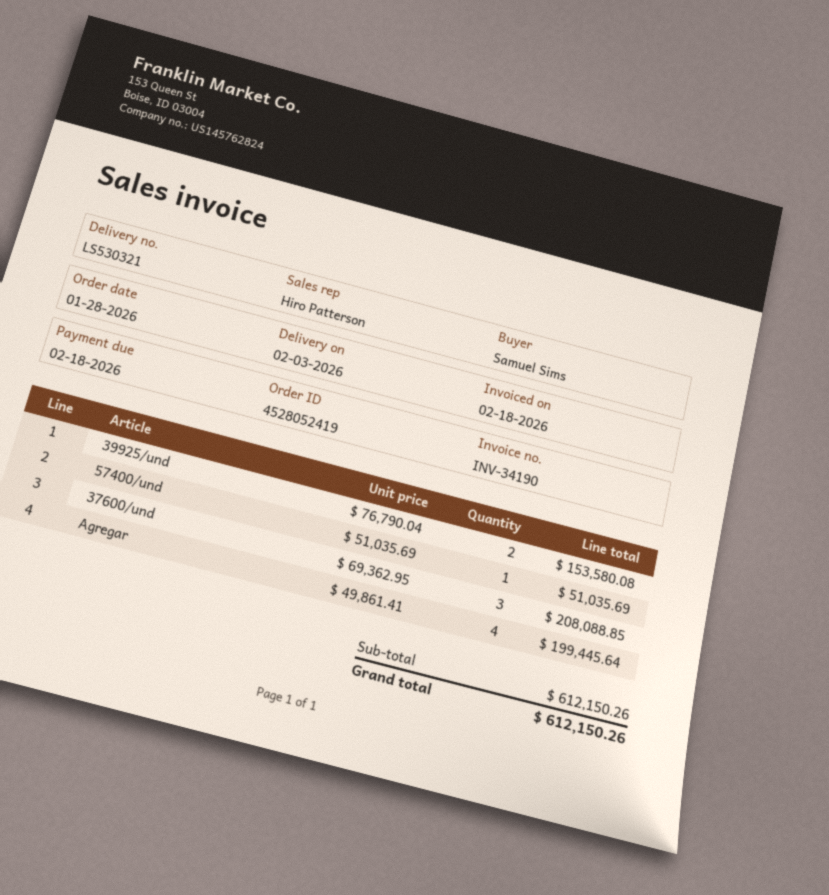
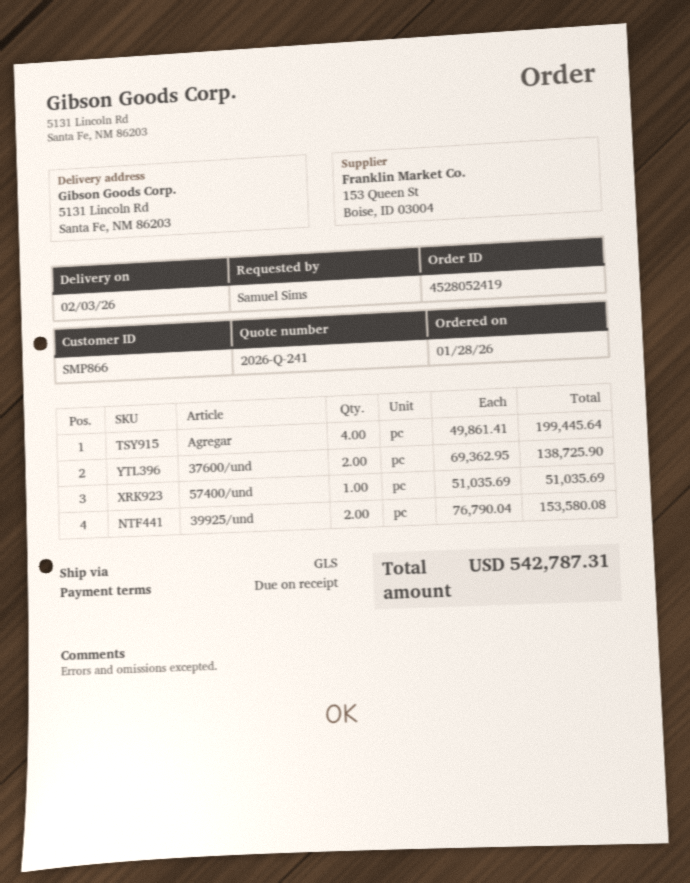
37600/und: 3 x 69362.95 = 208088.85 -> 2 x 69362.95 = 138725.90
total: 612150.26 -> 542787.31

